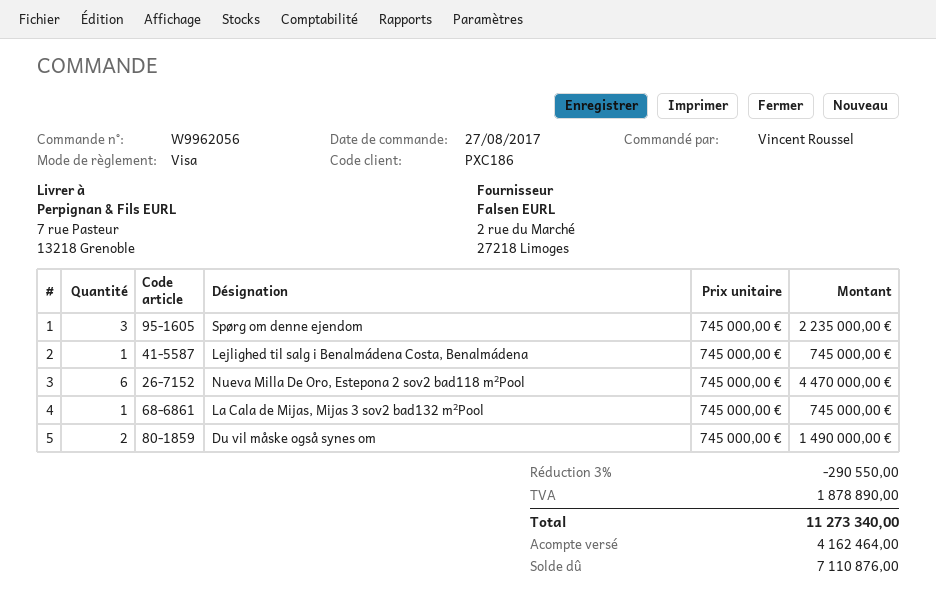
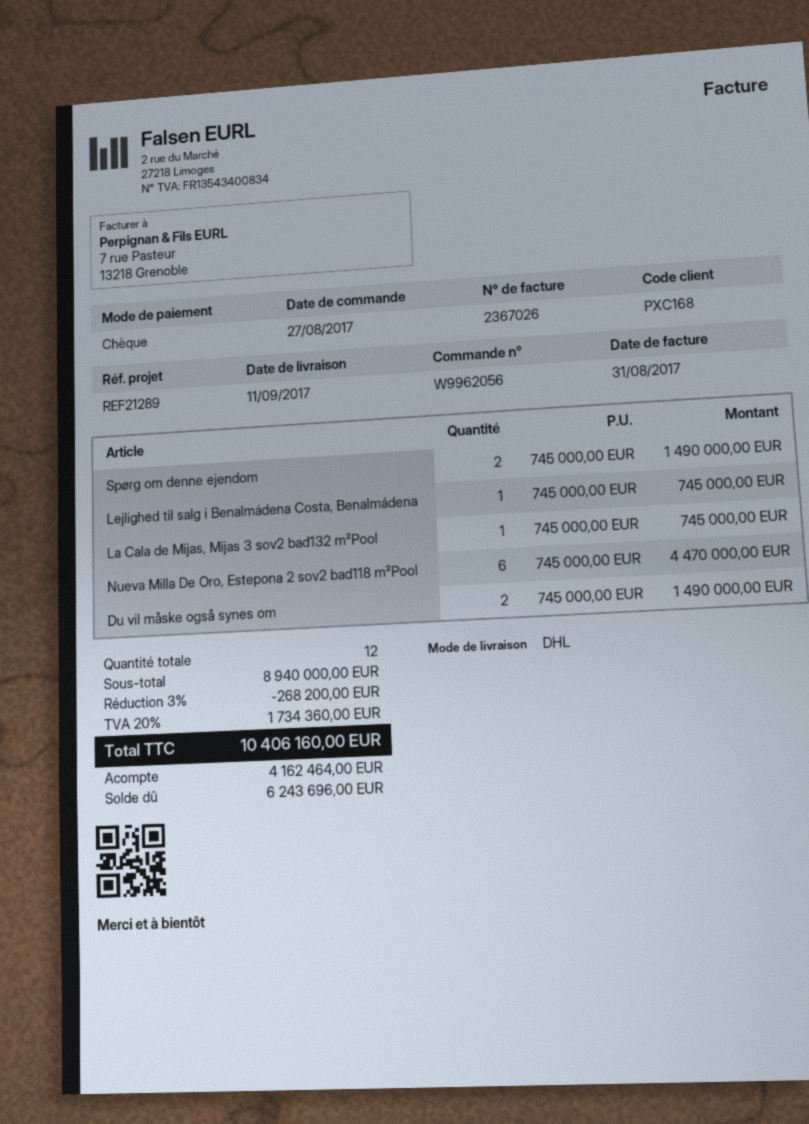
customer number: PXC186 -> PXC168
payment method: Visa -> cheque
Spørg om denne ejendom: 3 x 745000.00 = 2235000.00 -> 2 x 745000.00 = 1490000.00
discount: 3% = 290550.00 -> 3% = 268200.00
tax: 1878890.00 -> 1734360.00
total: 11273340.00 -> 10406160.00
balance: 7110876.00 -> 6243696.00

